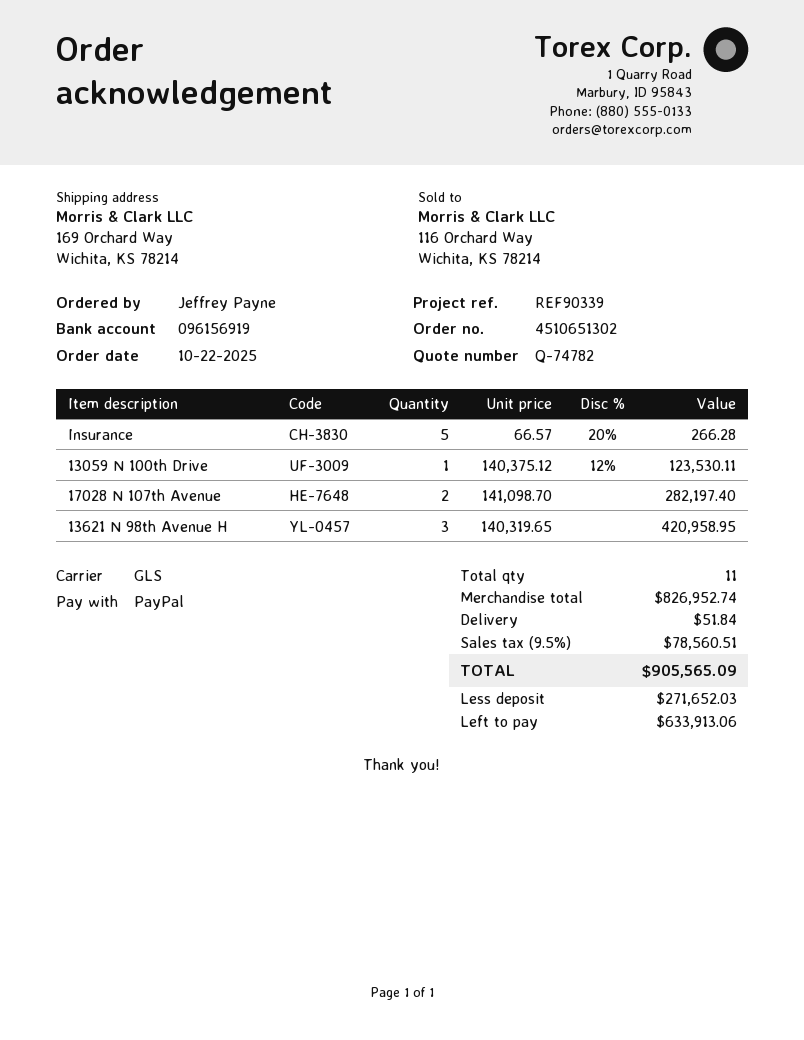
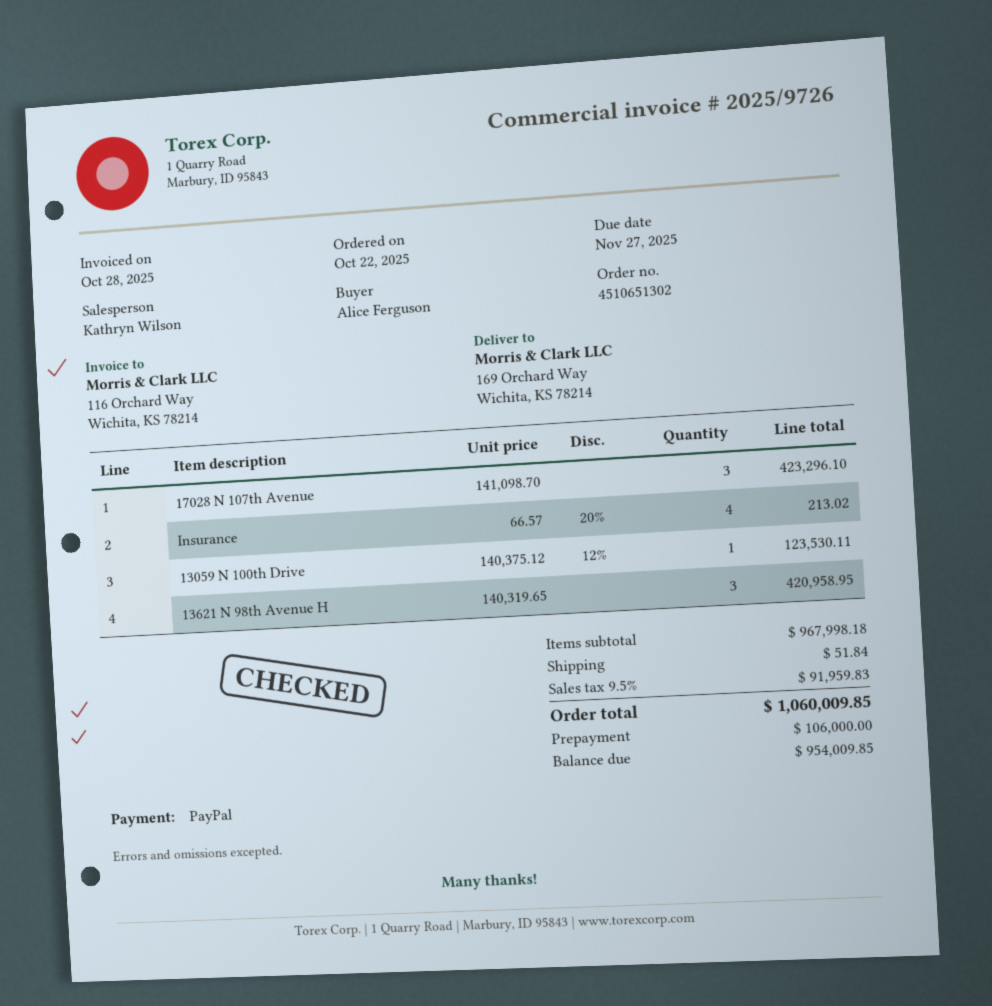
ordered by: Jeffrey Payne -> Alice Ferguson
Insurance: 5 x 66.57 - 20% = 266.28 -> 4 x 66.57 - 20% = 213.02
17028 N 107th Avenue: 2 x 141098.70 = 282197.40 -> 3 x 141098.70 = 423296.10
subtotal: 826952.74 -> 967998.18
tax: 9.5% = 78560.51 -> 9.5% = 91959.83
total: 905565.09 -> 1060009.85
deposit: 271652.03 -> 106000.00
balance: 633913.06 -> 954009.85

